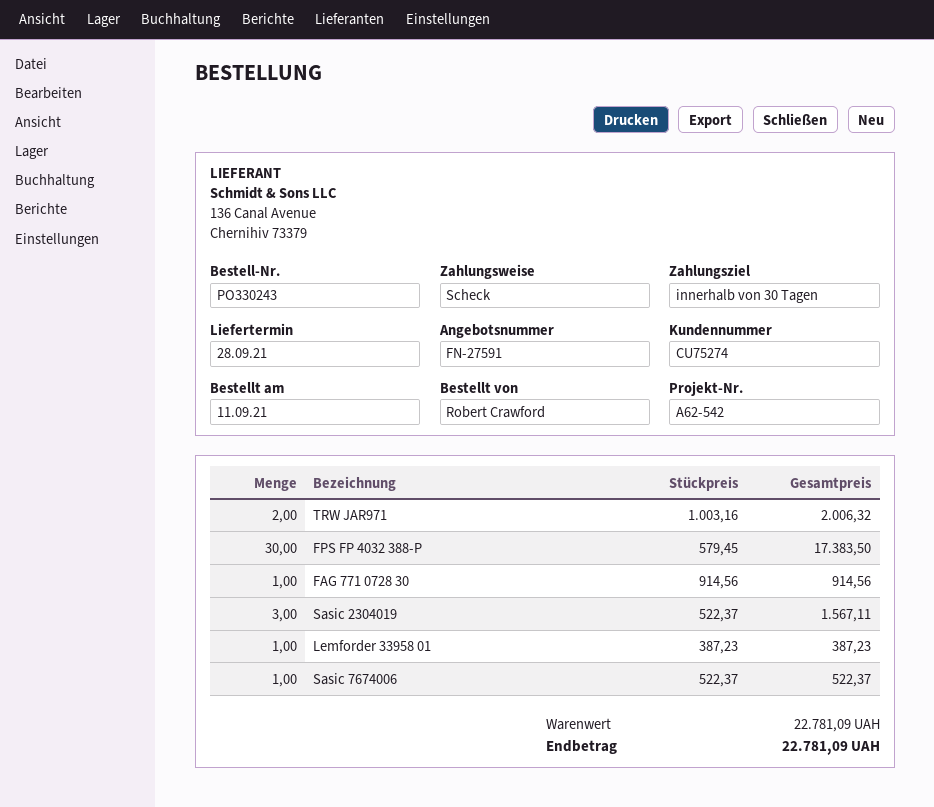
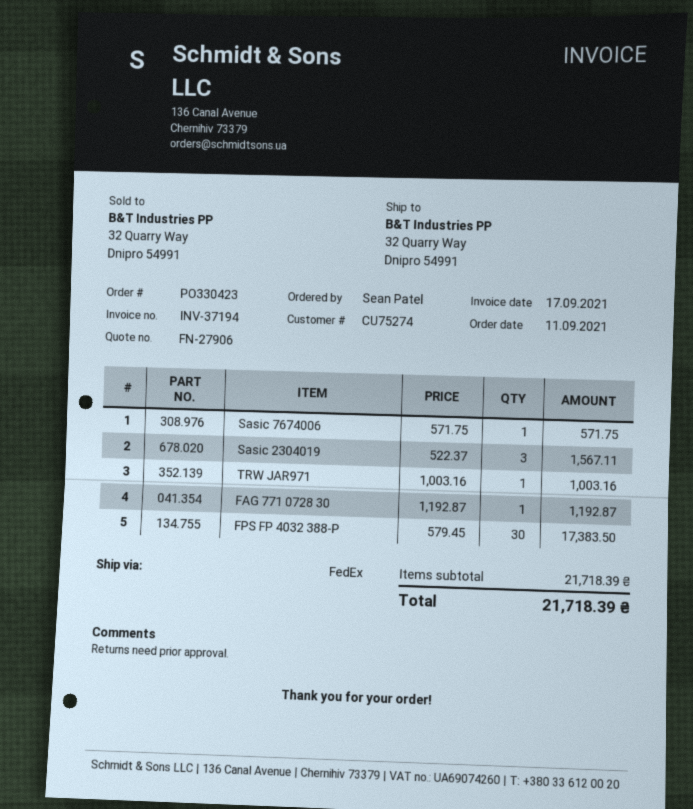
quote number: FN-27591 -> FN-27906
order number: PO330243 -> PO330423
ordered by: Robert Crawford -> Sean Patel
TRW JAR971: 2 x 1003.16 = 2006.32 -> 1 x 1003.16 = 1003.16
FAG 771 0728 30: 1 x 914.56 = 914.56 -> 1 x 1192.87 = 1192.87
Lemforder 33958 01: 1 x 387.23 = 387.23 -> none
Sasic 7674006: 1 x 522.37 = 522.37 -> 1 x 571.75 = 571.75
subtotal: 22781.09 -> 21718.39
total: 22781.09 -> 21718.39

